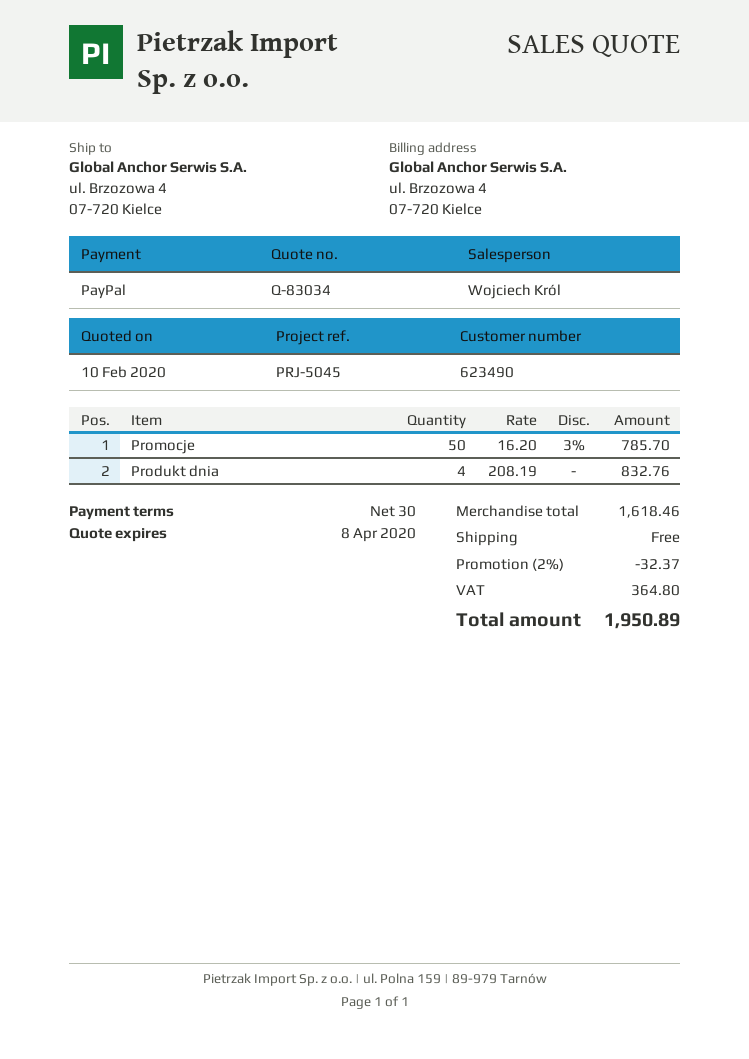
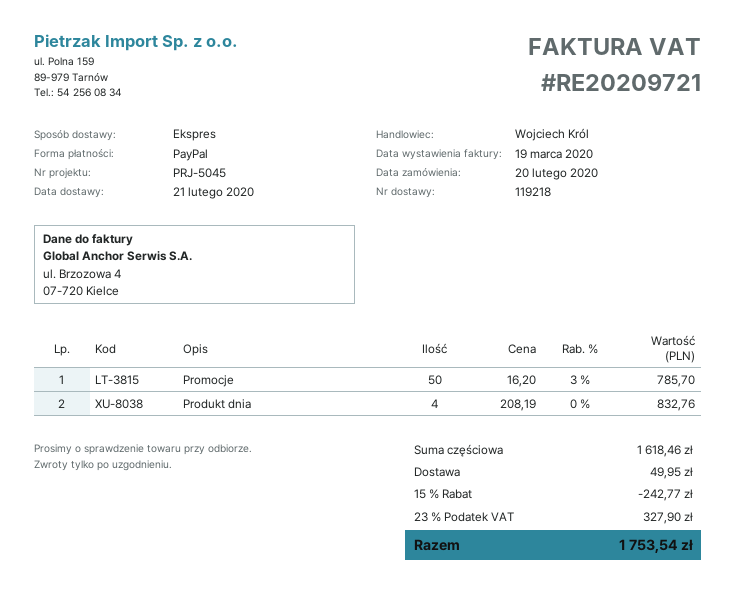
discount: 2% = 32.37 -> 15% = 242.77
shipping: 0.00 -> 49.95
tax: 364.80 -> 327.90
total: 1950.89 -> 1753.54

